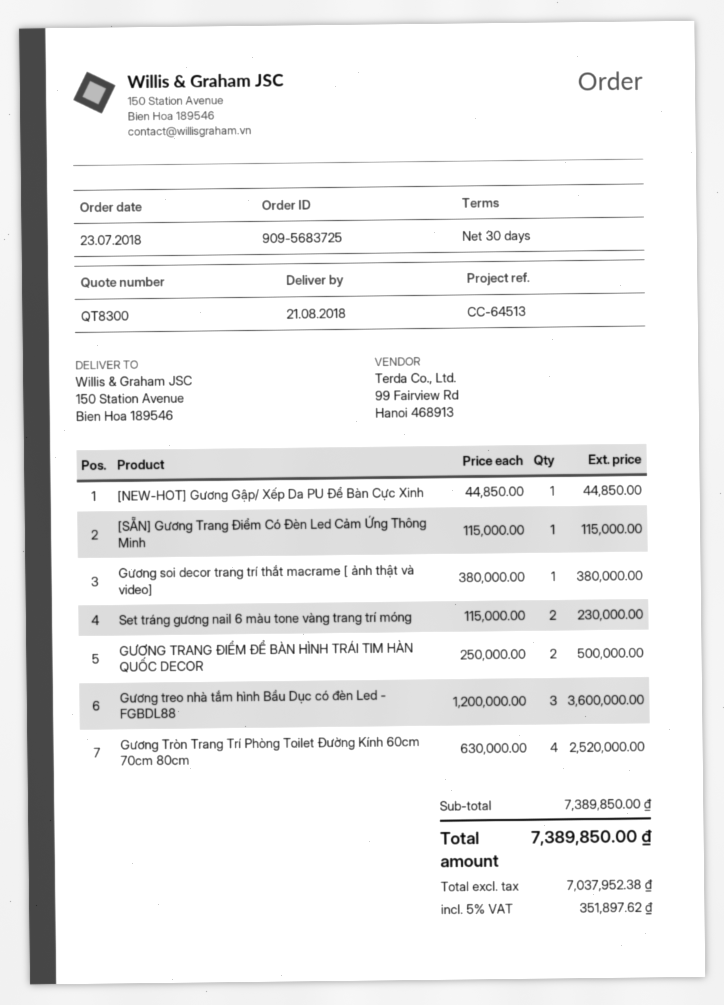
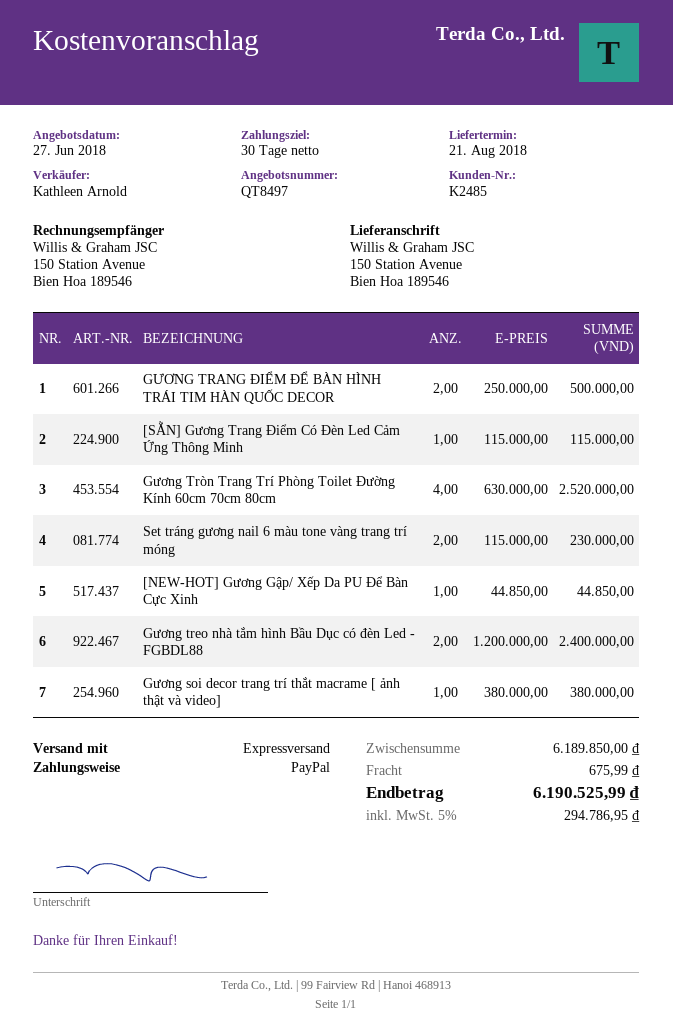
quote number: QT8300 -> QT8497
Gương treo nhà tắm hình Bầu Dục có đèn Led - FGBDL88: 3 x 1200000.00 = 3600000.00 -> 2 x 1200000.00 = 2400000.00
subtotal: 7389850.00 -> 6189850.00
shipping: none -> 675.99
tax: 5% = 351897.62 -> 5% = 294786.95
total: 7389850.00 -> 6190525.99

